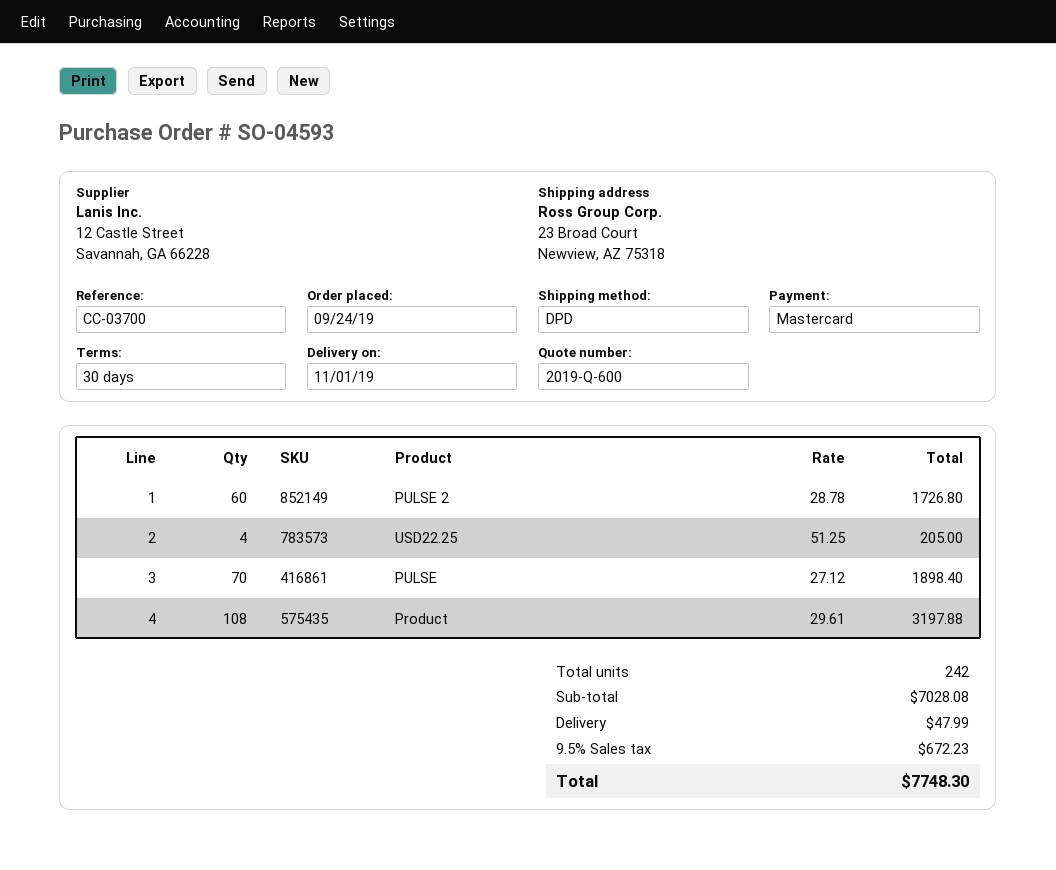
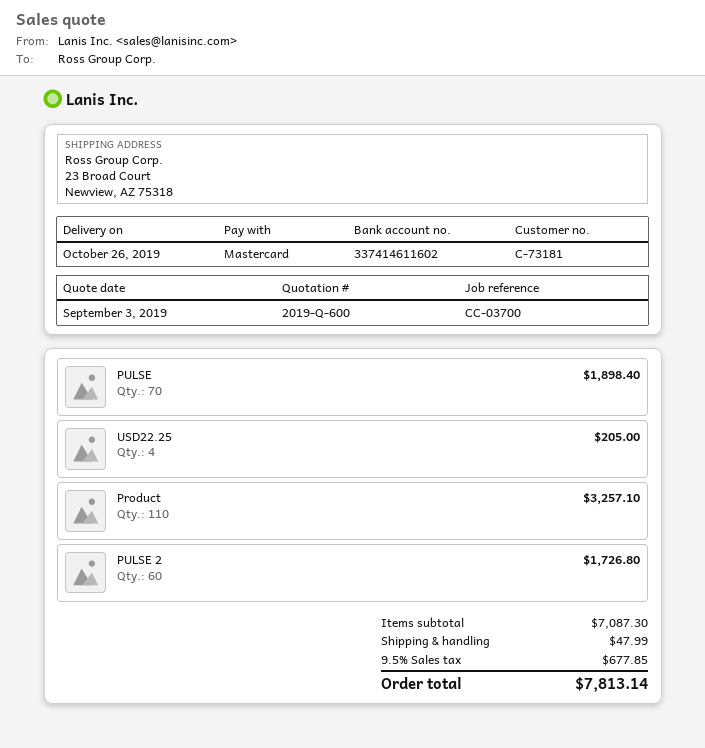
delivery date: 2019-11-01 -> 2019-10-26
Product: 108 for 3197.88 -> 110 for 3257.10
subtotal: 7028.08 -> 7087.30
tax: 9.5% = 672.23 -> 9.5% = 677.85
total: 7748.30 -> 7813.14

